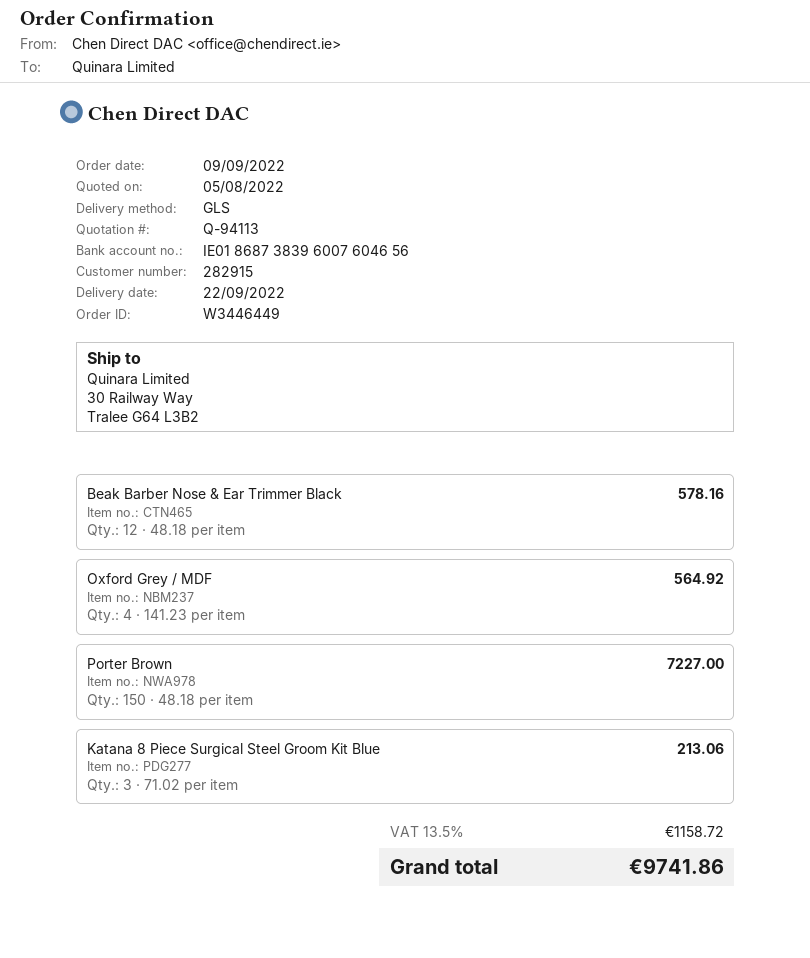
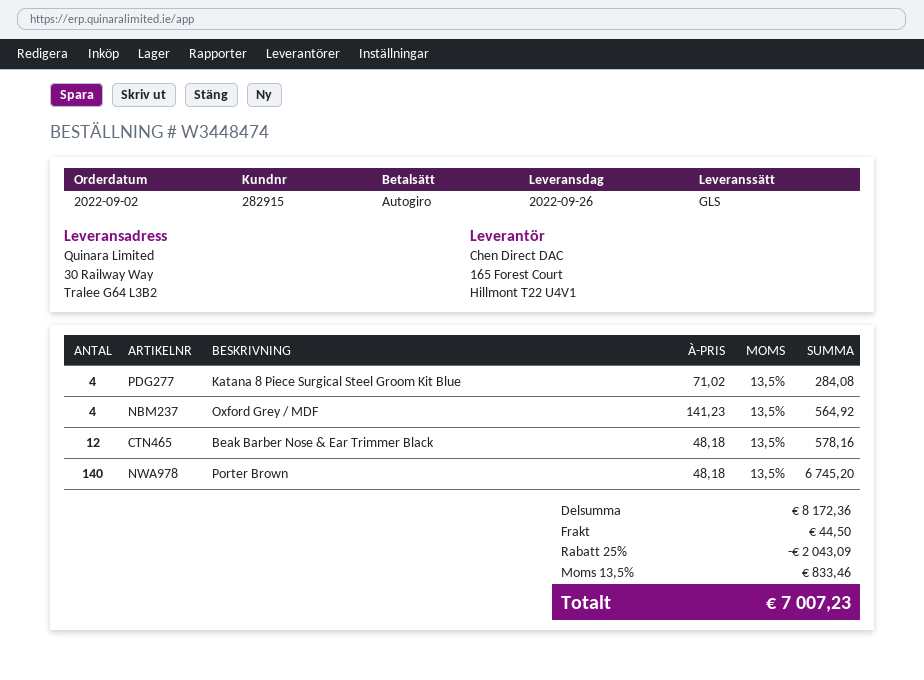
order number: W3446449 -> W3448474
order date: 2022-09-09 -> 2022-09-02
delivery date: 2022-09-22 -> 2022-09-26
Porter Brown: 150 x 48.18 = 7227.00 -> 140 x 48.18 = 6745.20
Katana 8 Piece Surgical Steel Groom Kit Blue: 3 x 71.02 = 213.06 -> 4 x 71.02 = 284.08
discount: none -> 25% = 2043.09
shipping: none -> 44.50
tax: 13.5% = 1158.72 -> 13.5% = 833.46
total: 9741.86 -> 7007.23

